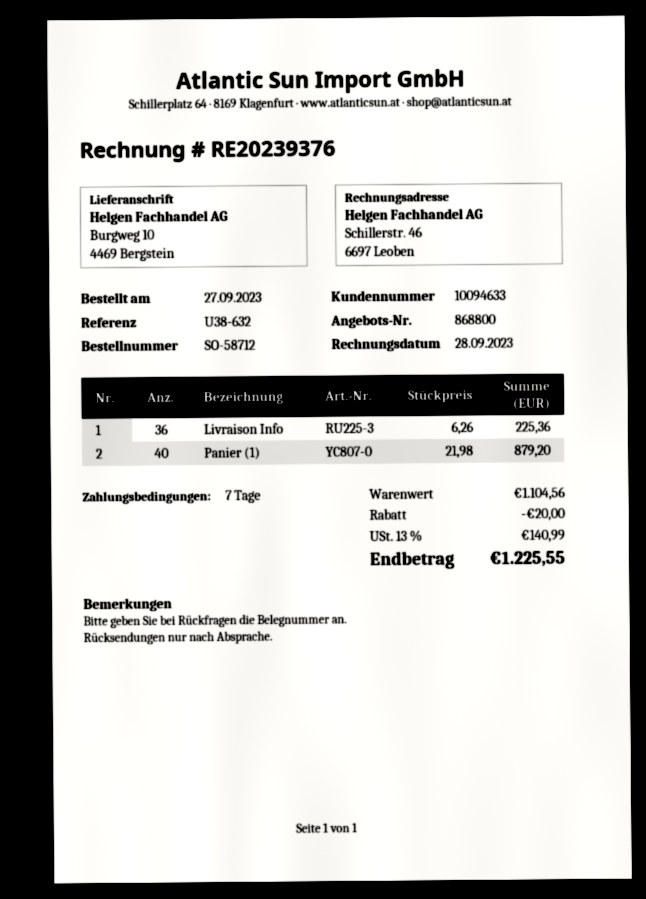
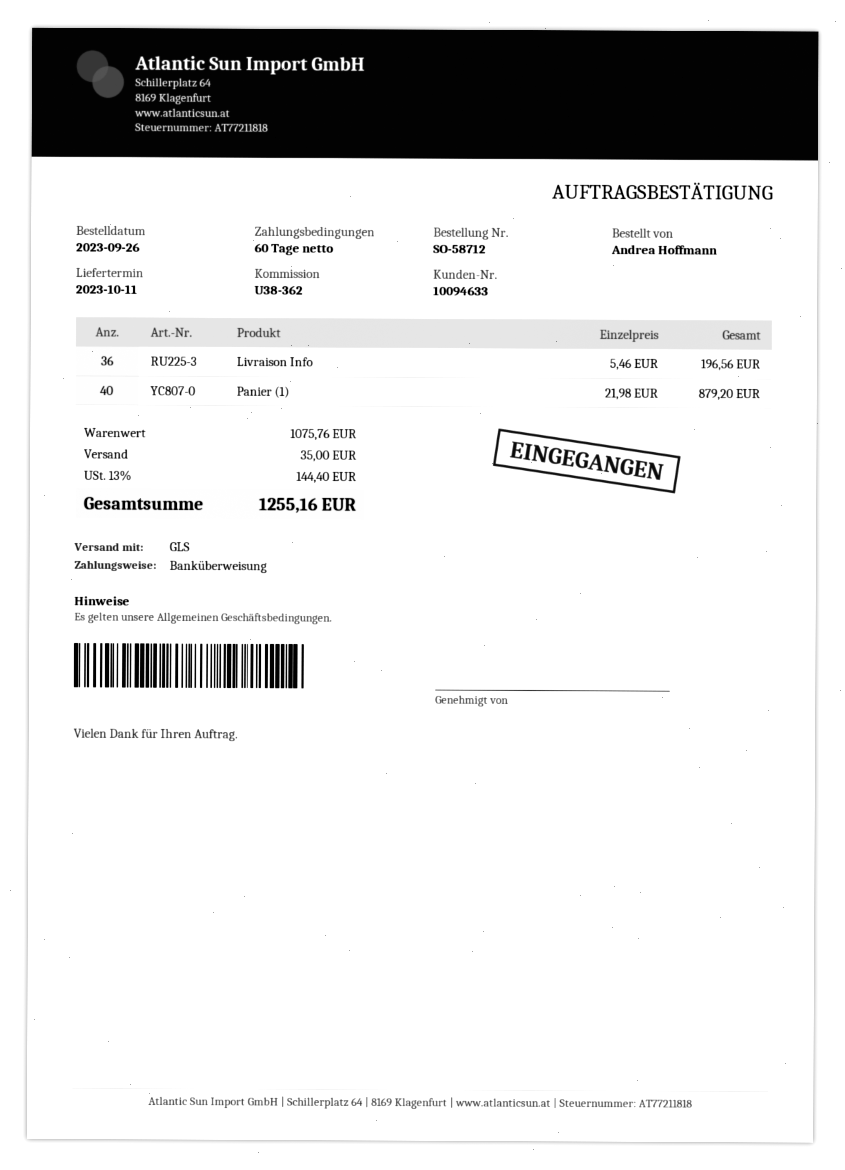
order date: 2023-09-27 -> 2023-09-26
payment terms: 7 days -> 60 days
reference: U38-632 -> U38-362
Livraison Info: 36 x 6.26 = 225.36 -> 36 x 5.46 = 196.56
subtotal: 1104.56 -> 1075.76
discount: 20.00 -> none
shipping: none -> 35.00
tax: 13% = 140.99 -> 13% = 144.40
total: 1225.55 -> 1255.16

